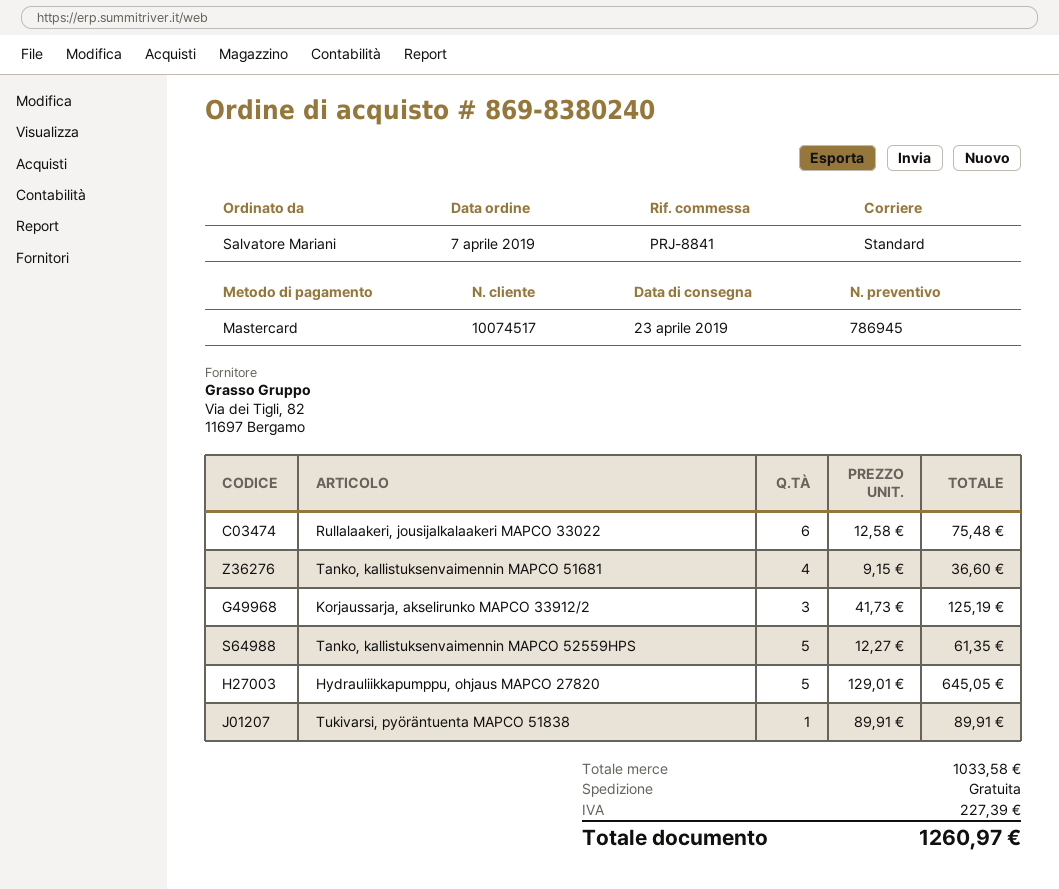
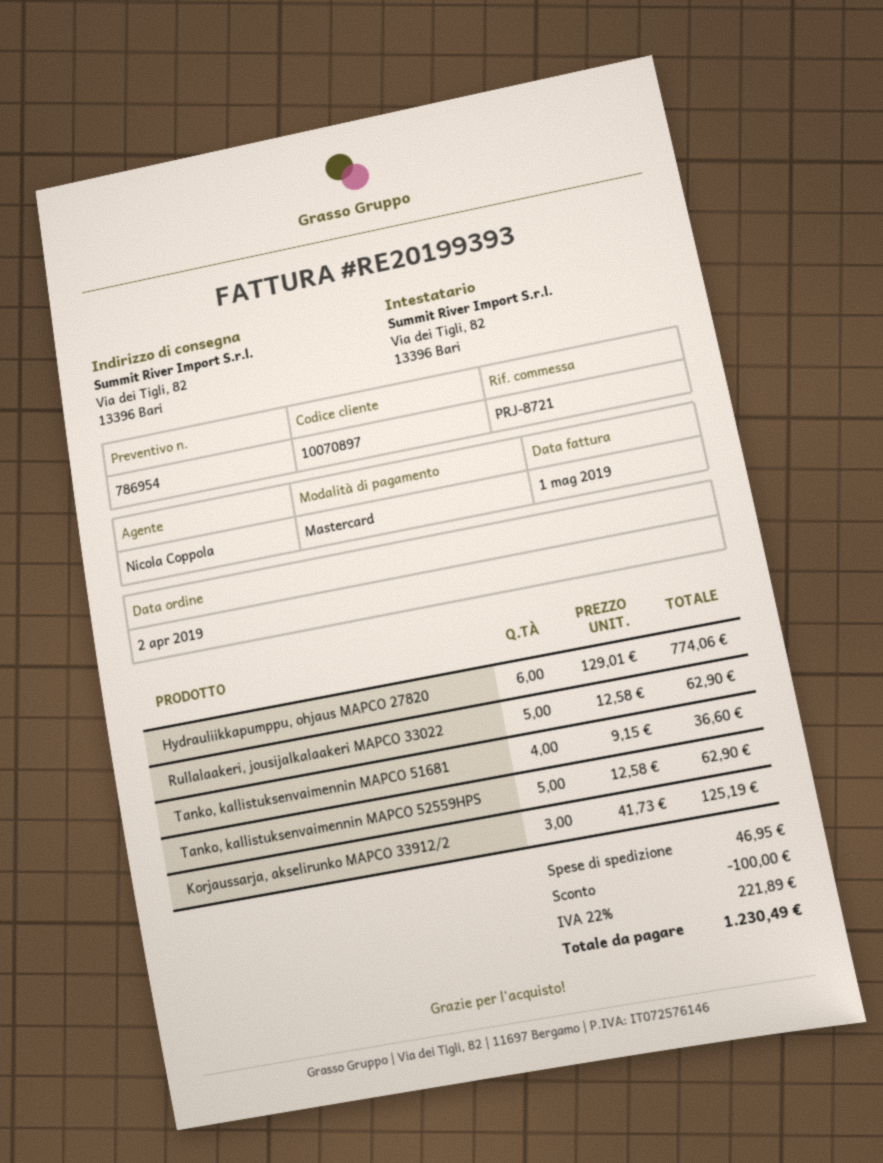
quote number: 786945 -> 786954
order date: 2019-04-07 -> 2019-04-02
customer number: 10074517 -> 10070897
reference: PRJ-8841 -> PRJ-8721
Rullalaakeri, jousijalkalaakeri MAPCO 33022: 6 x 12.58 = 75.48 -> 5 x 12.58 = 62.90
Tanko, kallistuksenvaimennin MAPCO 52559HPS: 5 x 12.27 = 61.35 -> 5 x 12.58 = 62.90
Hydrauliikkapumppu, ohjaus MAPCO 27820: 5 x 129.01 = 645.05 -> 6 x 129.01 = 774.06
Tukivarsi, pyöräntuenta MAPCO 51838: 1 x 89.91 = 89.91 -> none
discount: none -> 100.00
shipping: 0.00 -> 46.95
tax: 227.39 -> 221.89
total: 1260.97 -> 1230.49

